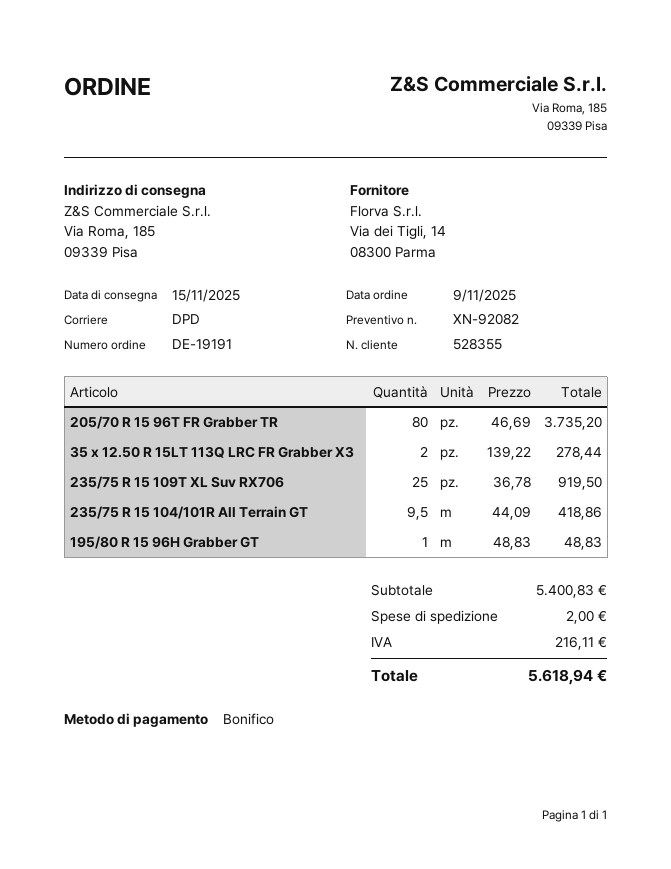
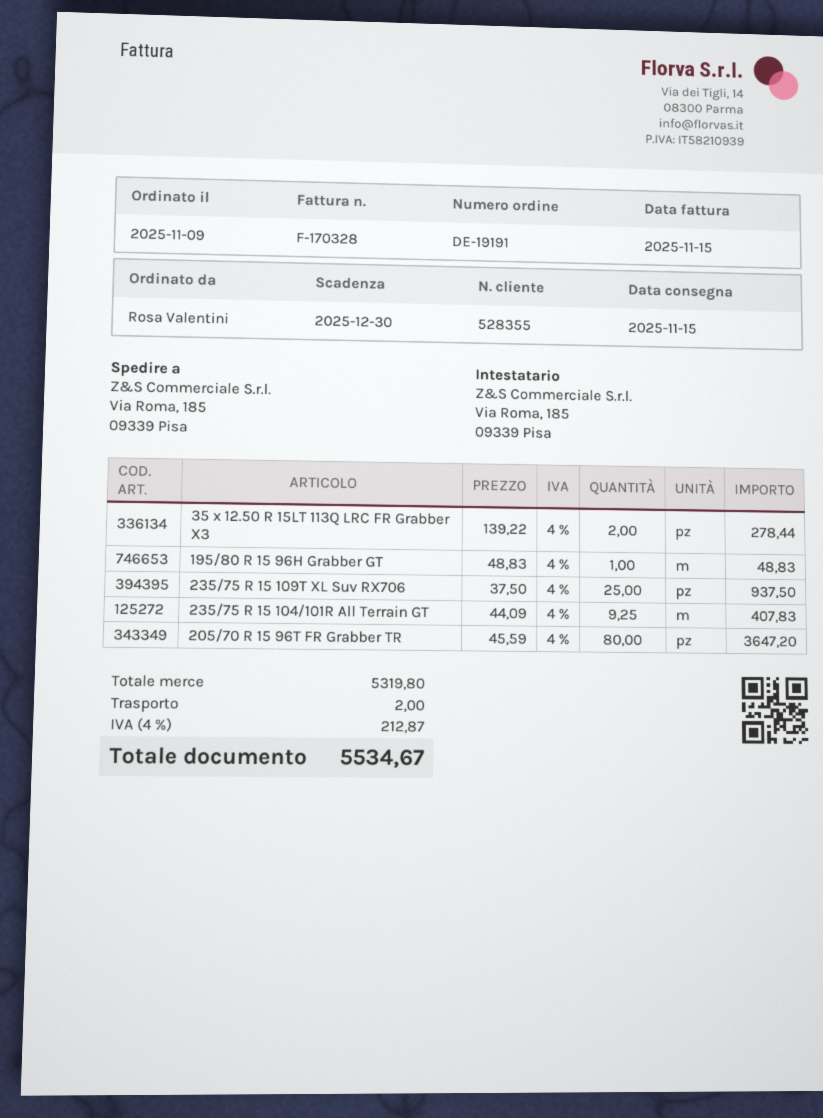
205/70 R 15 96T FR Grabber TR: 80 x 46.69 = 3735.20 -> 80 x 45.59 = 3647.20
235/75 R 15 109T XL Suv RX706: 25 x 36.78 = 919.50 -> 25 x 37.50 = 937.50
235/75 R 15 104/101R All Terrain GT: 9.5 x 44.09 = 418.86 -> 9.25 x 44.09 = 407.83
subtotal: 5400.83 -> 5319.80
tax: 216.11 -> 212.87
total: 5618.94 -> 5534.67

